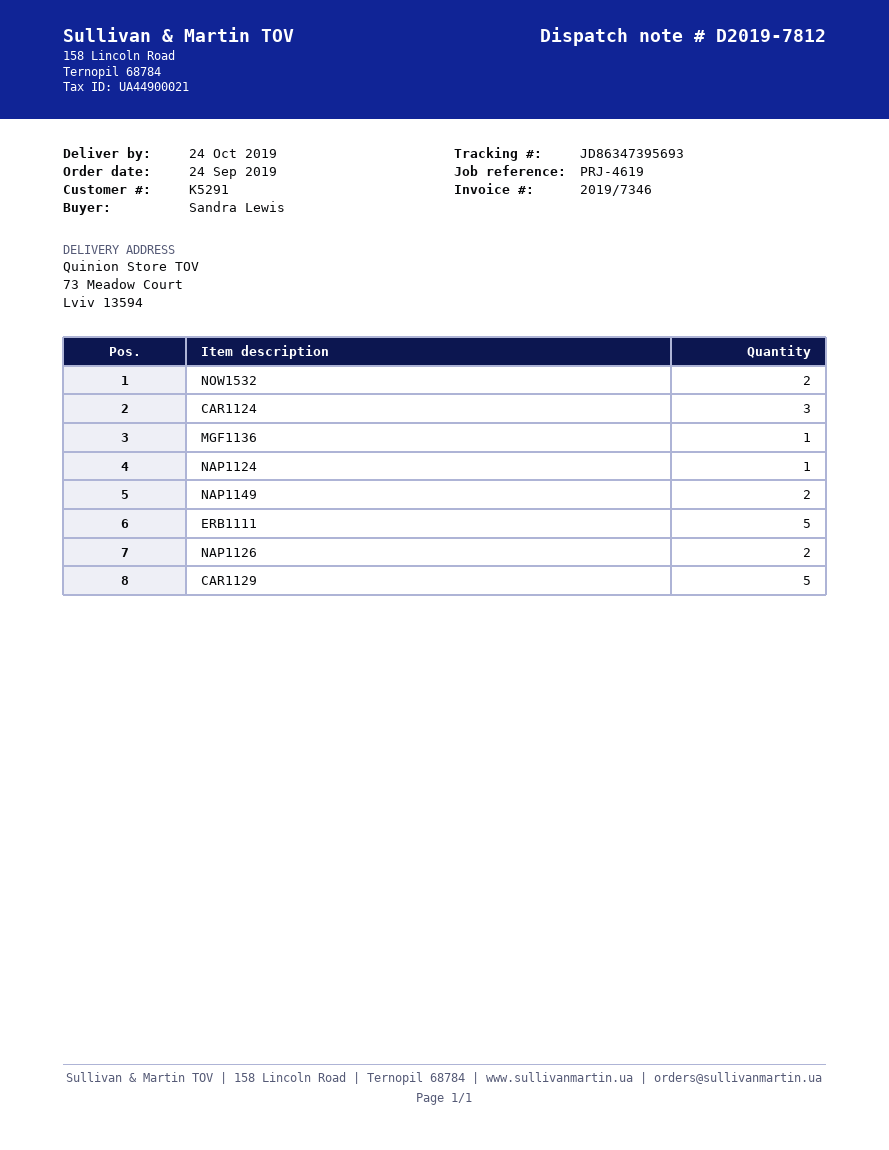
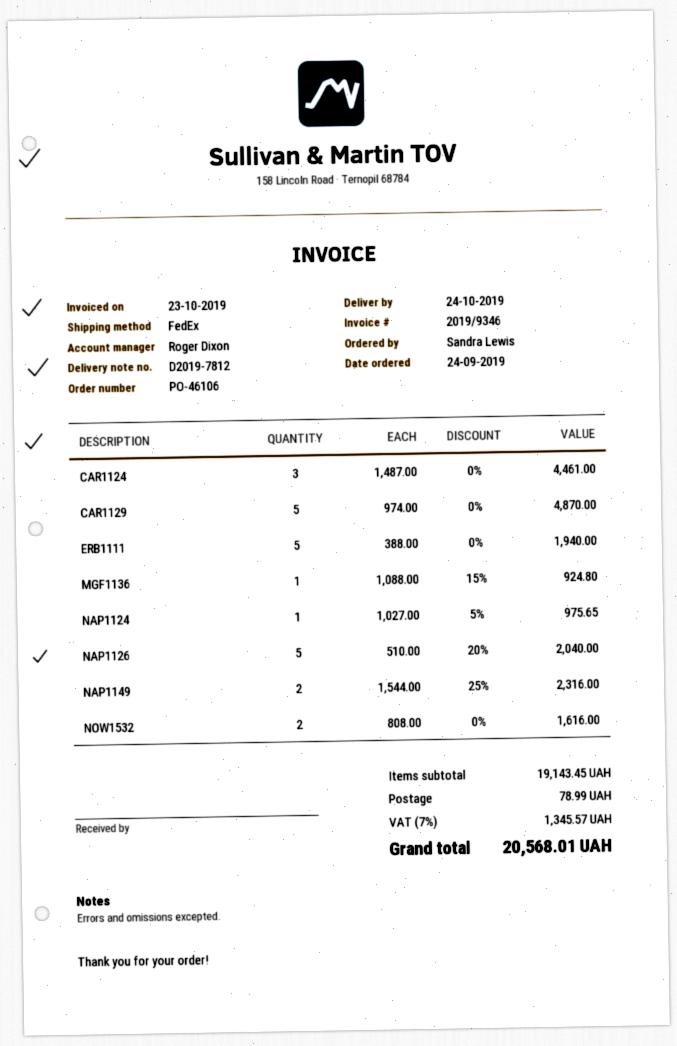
invoice number: 2019/7346 -> 2019/9346
NAP1126: 2 -> 5

